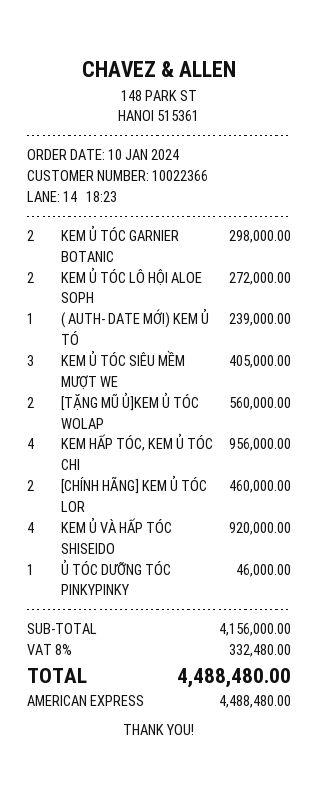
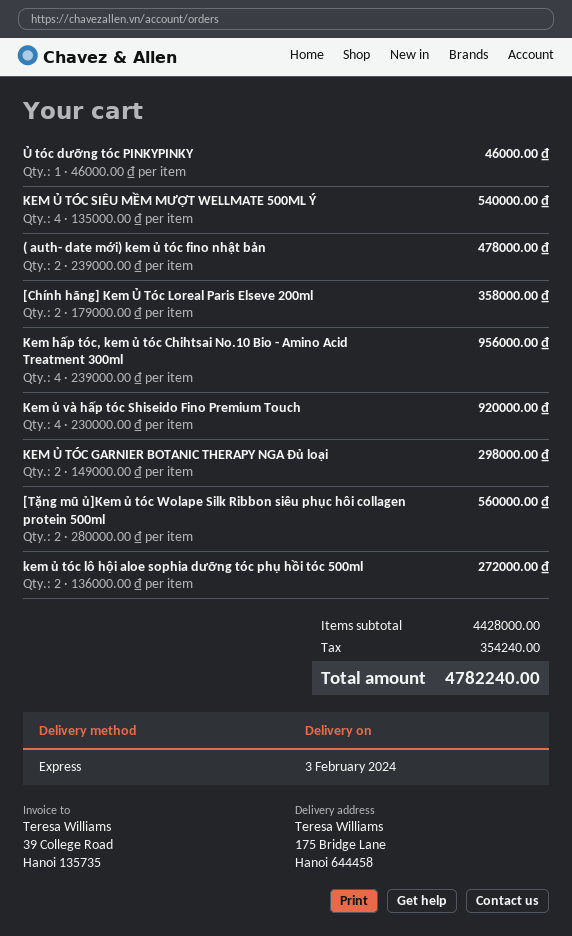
( AUTH- DATE MỚI) KEM Ủ TÓ: 1 for 239000.00 -> 2 for 478000.00
KEM Ủ TÓC SIÊU MỀM MƯỢT WE: 3 for 405000.00 -> 4 for 540000.00
[CHÍNH HÃNG] KEM Ủ TÓC LOR: 2 for 460000.00 -> 2 for 358000.00
subtotal: 4156000.00 -> 4428000.00
tax: 332480.00 -> 354240.00
total: 4488480.00 -> 4782240.00

